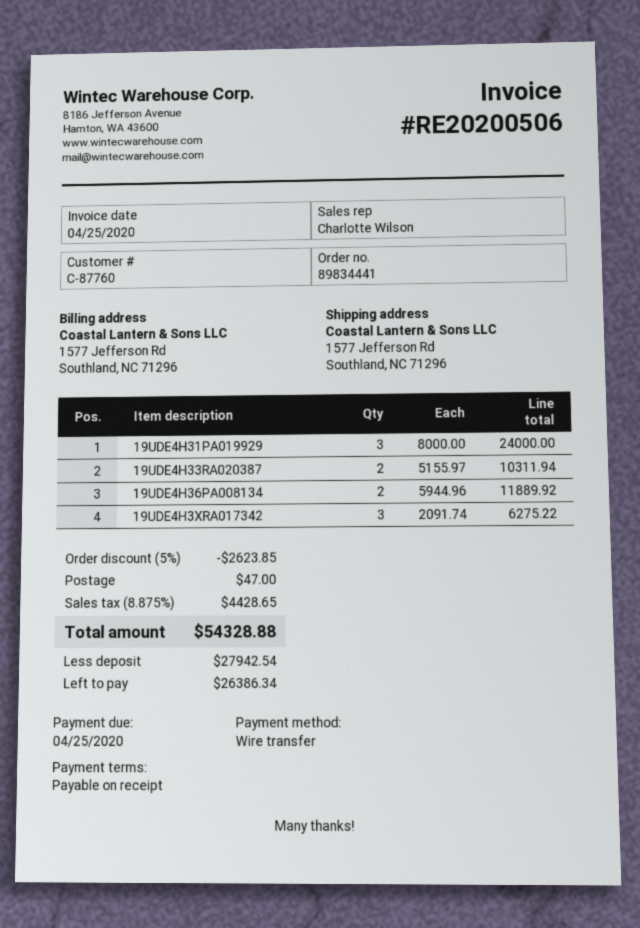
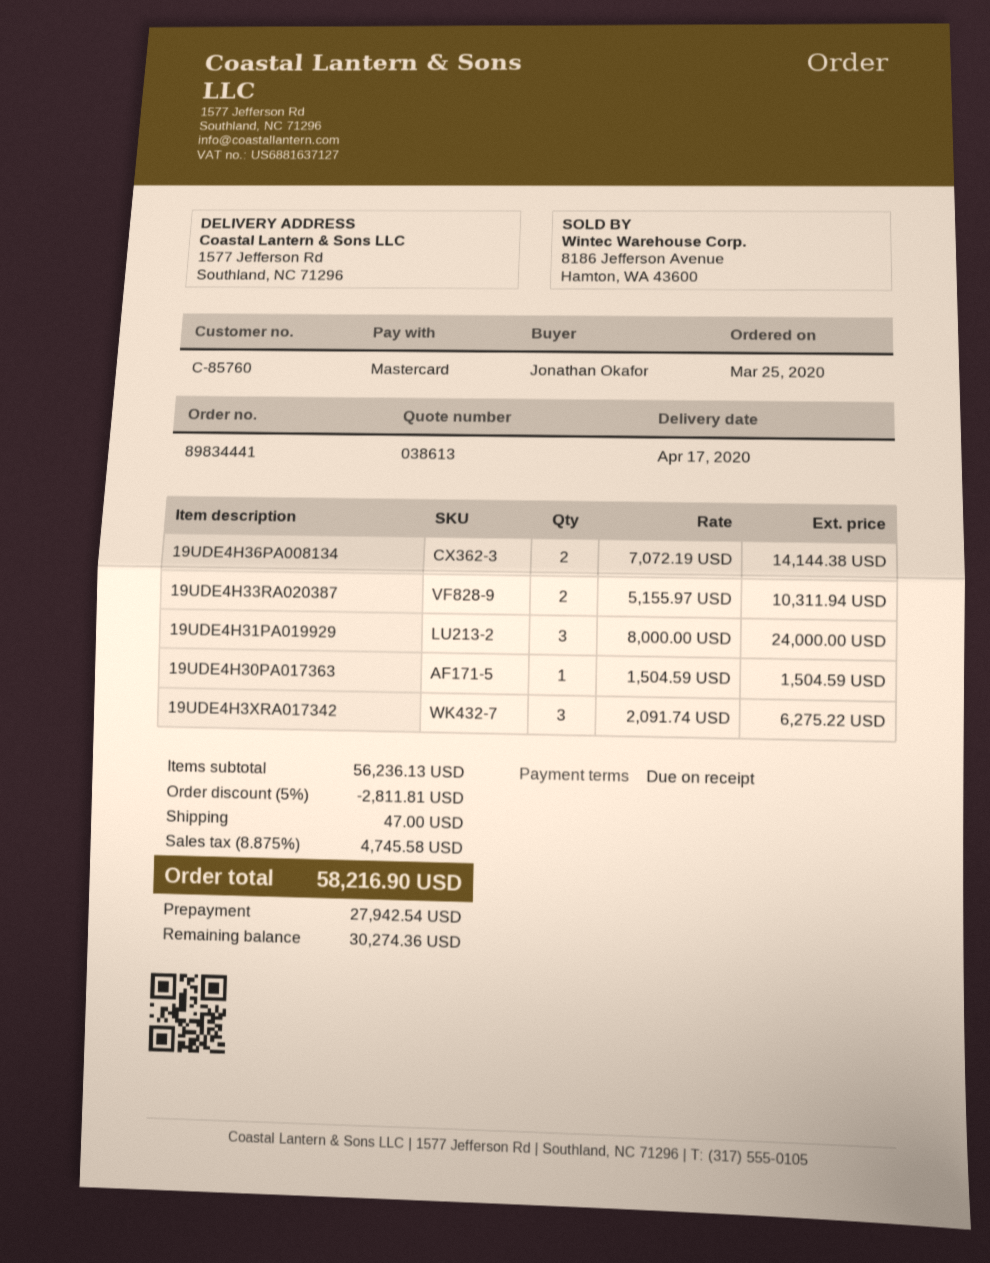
customer number: C-87760 -> C-85760
payment method: bank transfer -> Mastercard
19UDE4H36PA008134: 2 x 5944.96 = 11889.92 -> 2 x 7072.19 = 14144.38
19UDE4H30PA017363: none -> 1 x 1504.59 = 1504.59
discount: 5% = 2623.85 -> 5% = 2811.81
tax: 8.875% = 4428.65 -> 8.875% = 4745.58
total: 54328.88 -> 58216.90
balance: 26386.34 -> 30274.36

